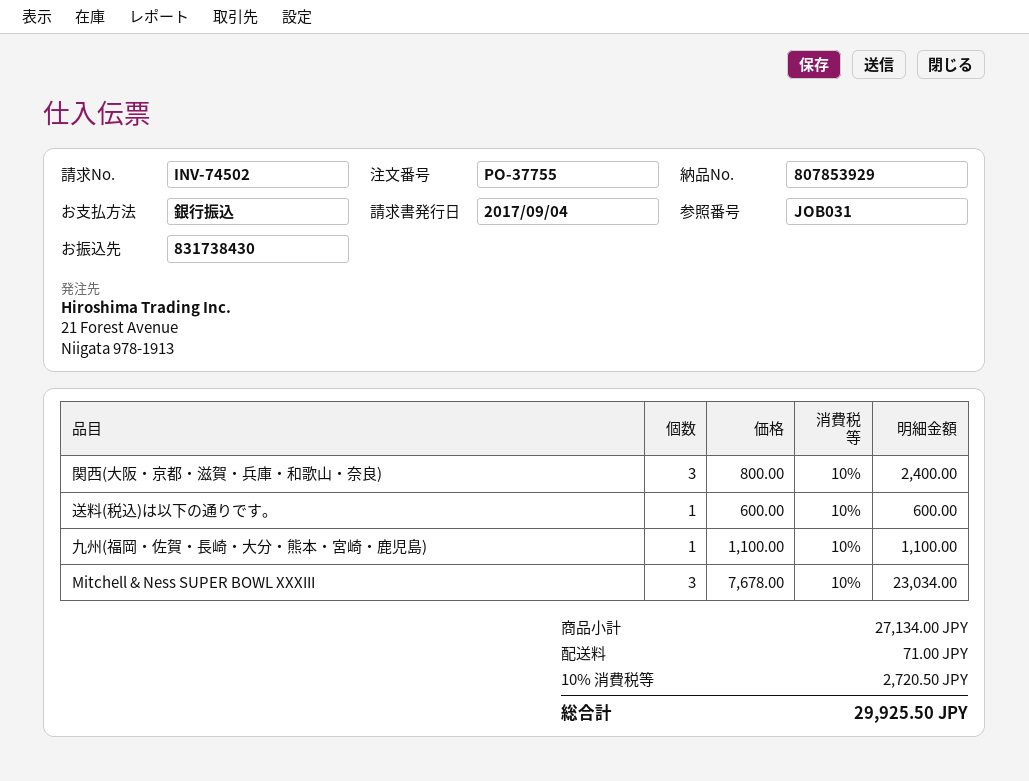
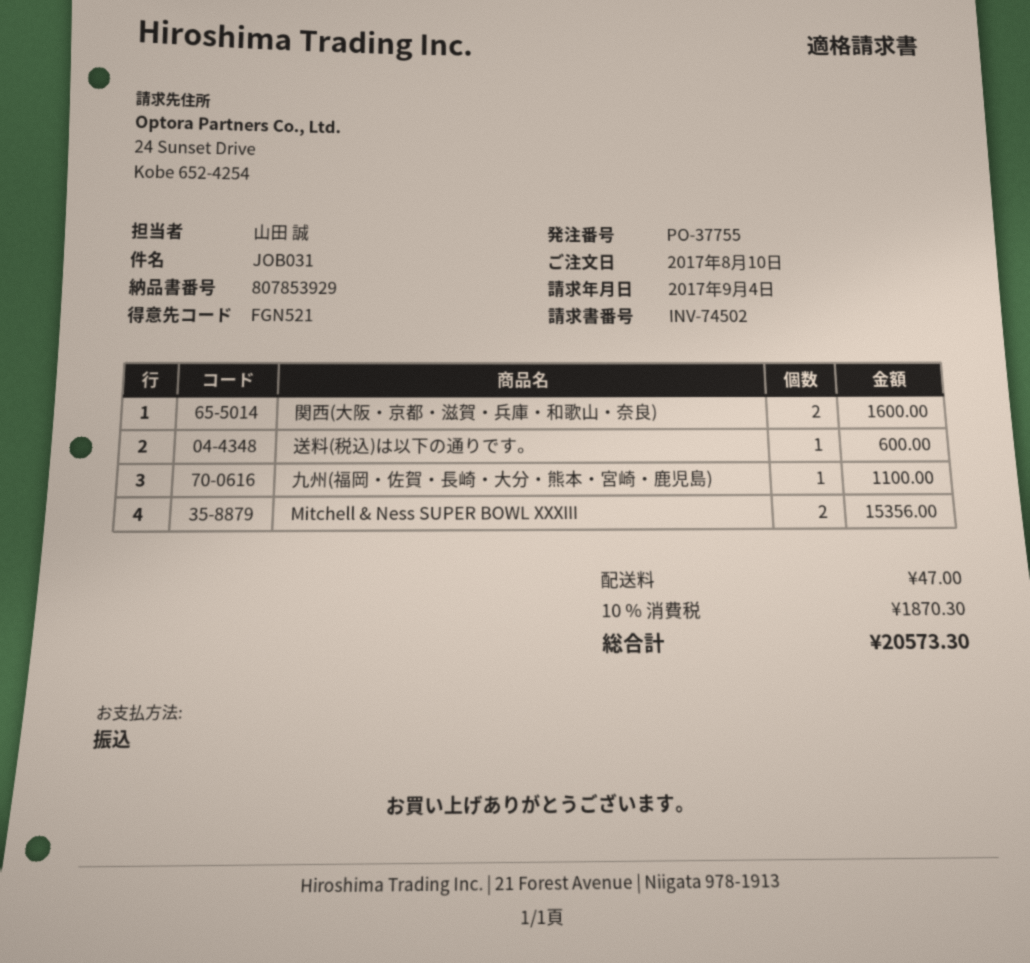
関西(大阪・京都・滋賀・兵庫・和歌山・奈良): 3 for 2400.00 -> 2 for 1600.00
Mitchell & Ness SUPER BOWL XXXIII: 3 for 23034.00 -> 2 for 15356.00
shipping: 71.00 -> 47.00
tax: 10% = 2720.50 -> 10% = 1870.30
total: 29925.50 -> 20573.30

